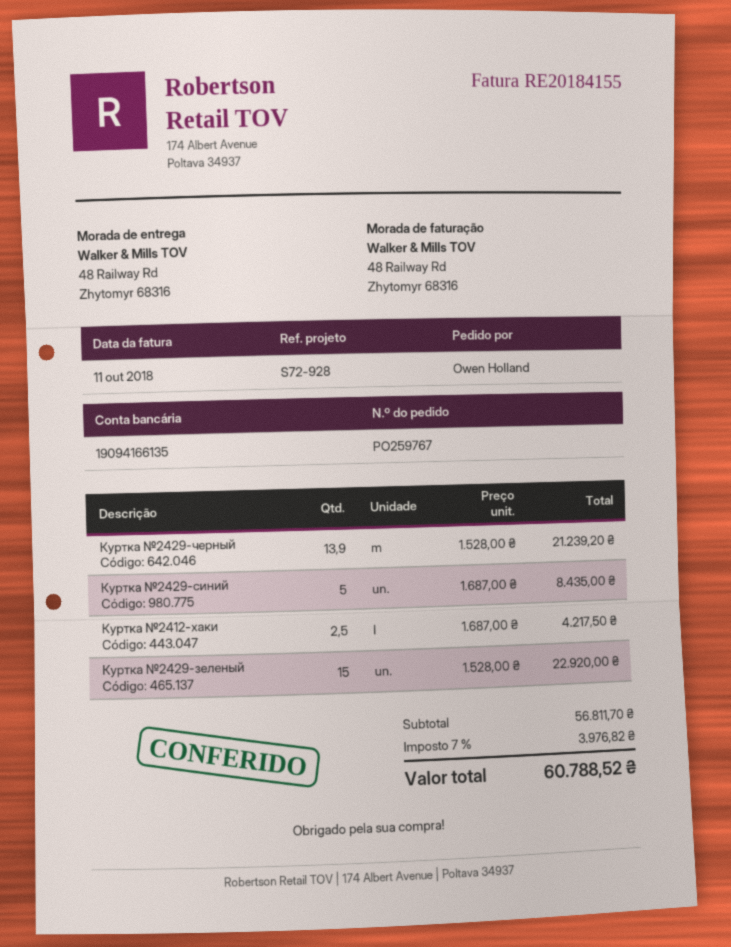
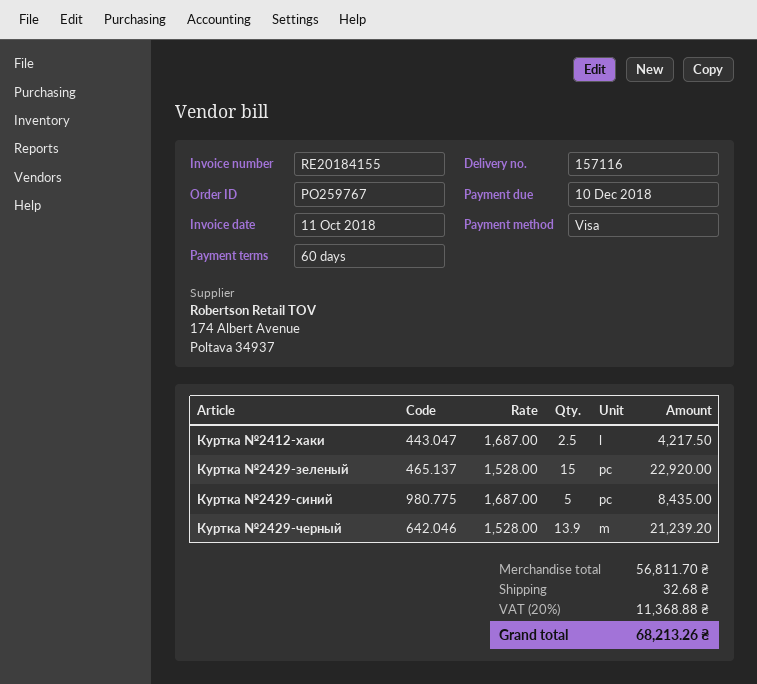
shipping: none -> 32.68
tax: 7% = 3976.82 -> 20% = 11368.88
total: 60788.52 -> 68213.26

